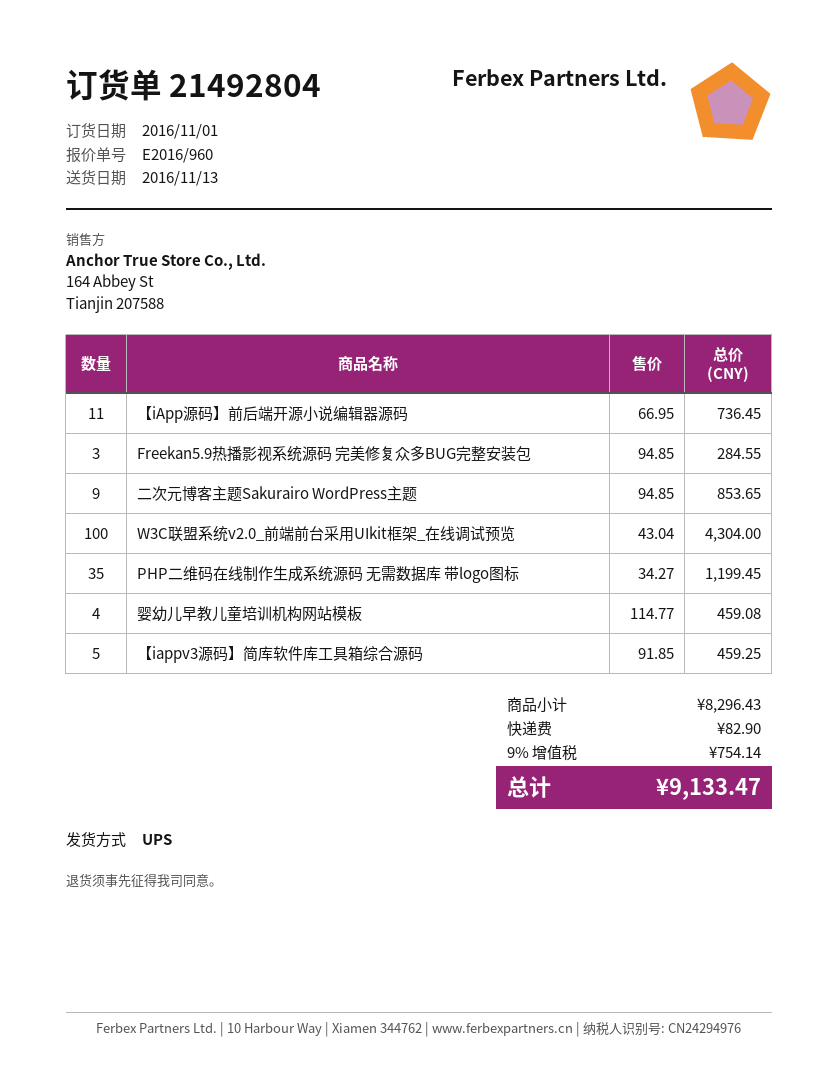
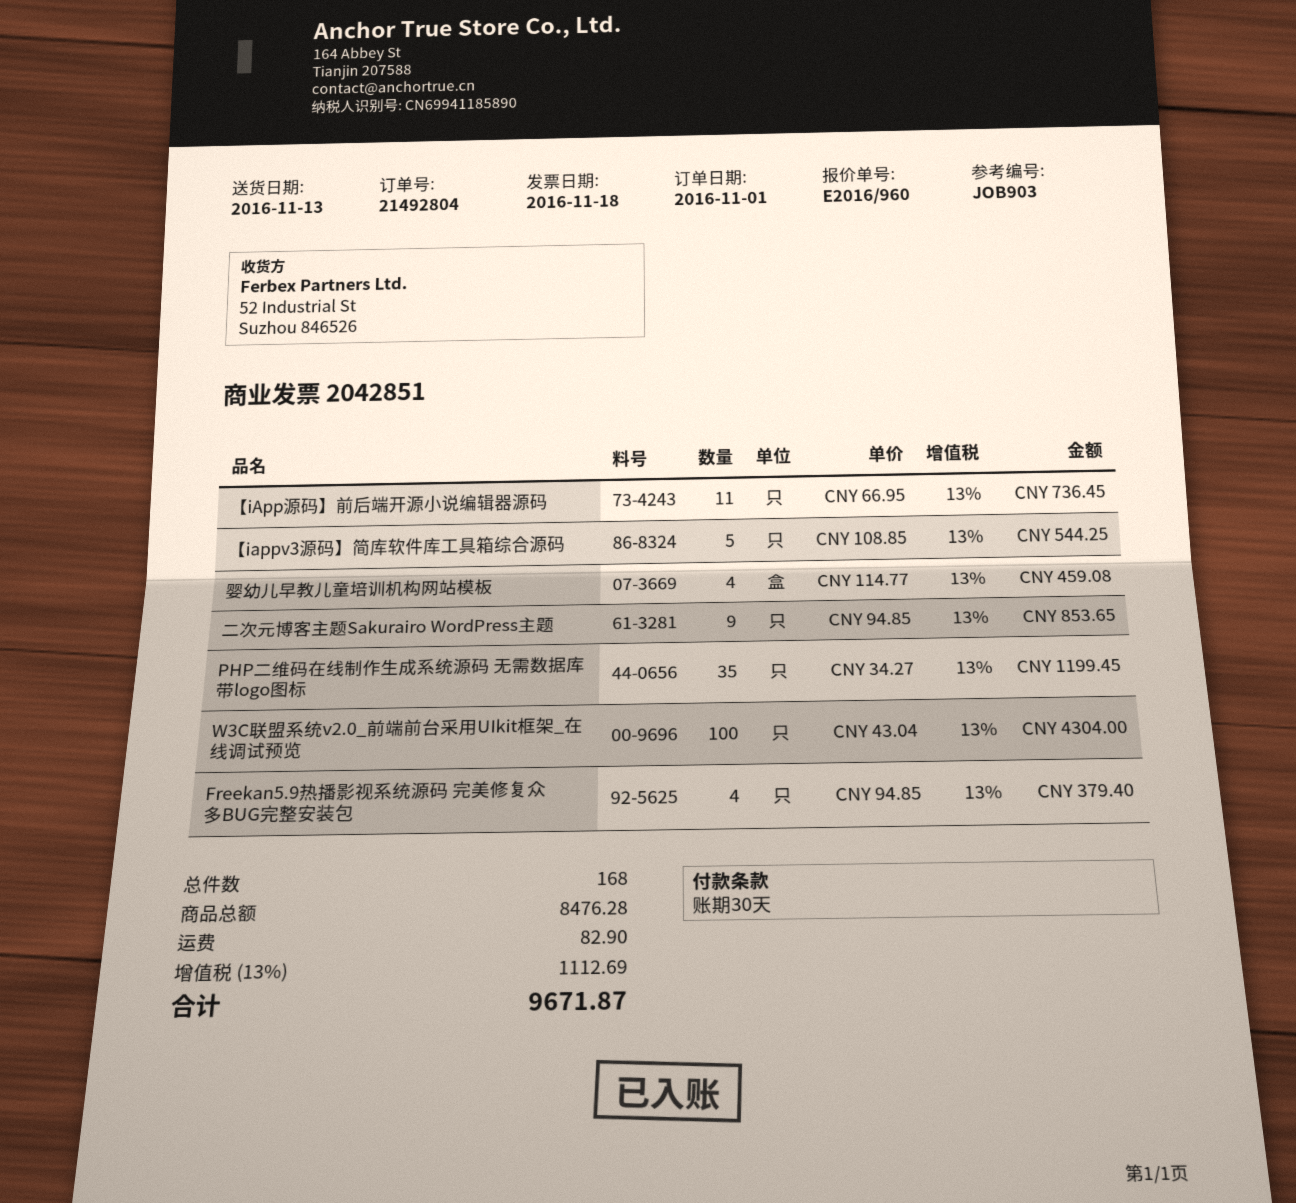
Freekan5.9热播影视系统源码 完美修复众多BUG完整安装包: 3 x 94.85 = 284.55 -> 4 x 94.85 = 379.40
【iappv3源码】简库软件库工具箱综合源码: 5 x 91.85 = 459.25 -> 5 x 108.85 = 544.25
subtotal: 8296.43 -> 8476.28
tax: 9% = 754.14 -> 13% = 1112.69
total: 9133.47 -> 9671.87

